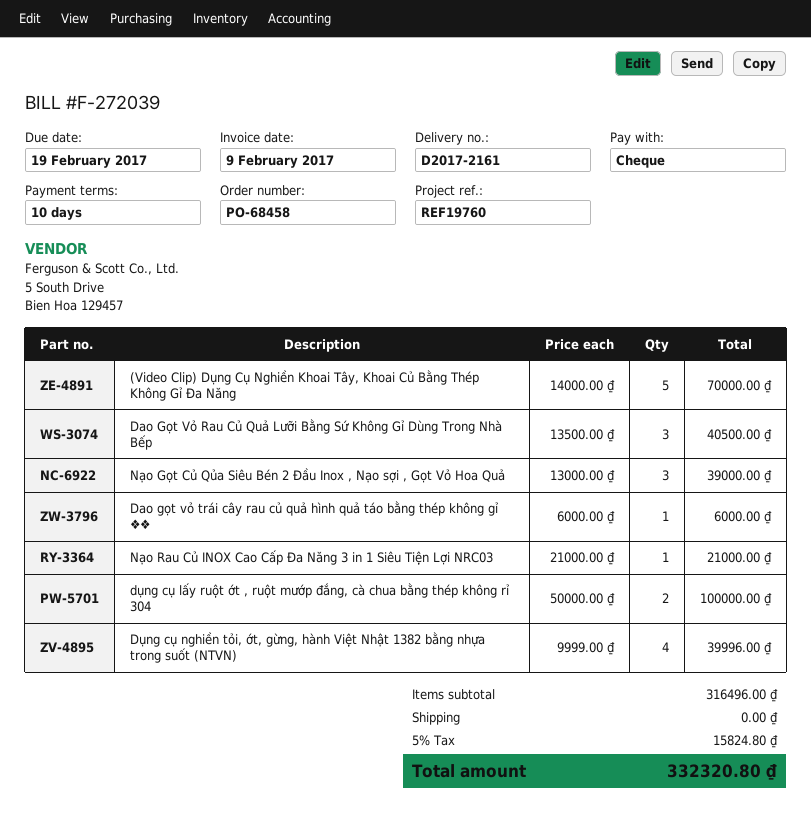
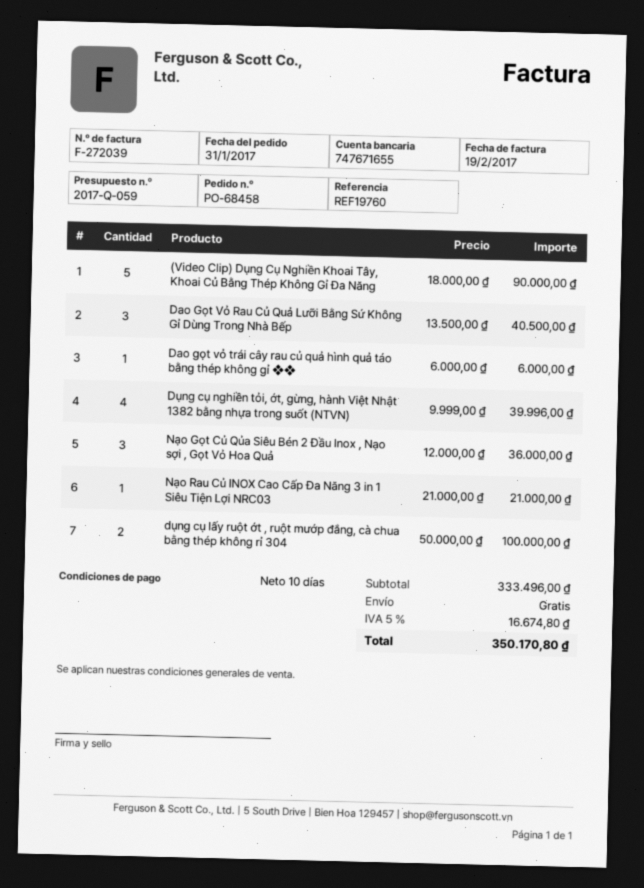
invoice date: 2017-02-09 -> 2017-02-19
(Video Clip) Dụng Cụ Nghiền Khoai Tây, Khoai Củ Bằng Thép Không Gỉ Đa Năng: 5 x 14000.00 = 70000.00 -> 5 x 18000.00 = 90000.00
Nạo Gọt Củ Qủa Siêu Bén 2 Đầu Inox , Nạo sợi , Gọt Vỏ Hoa Quả: 3 x 13000.00 = 39000.00 -> 3 x 12000.00 = 36000.00
subtotal: 316496.00 -> 333496.00
tax: 5% = 15824.80 -> 5% = 16674.80
total: 332320.80 -> 350170.80

